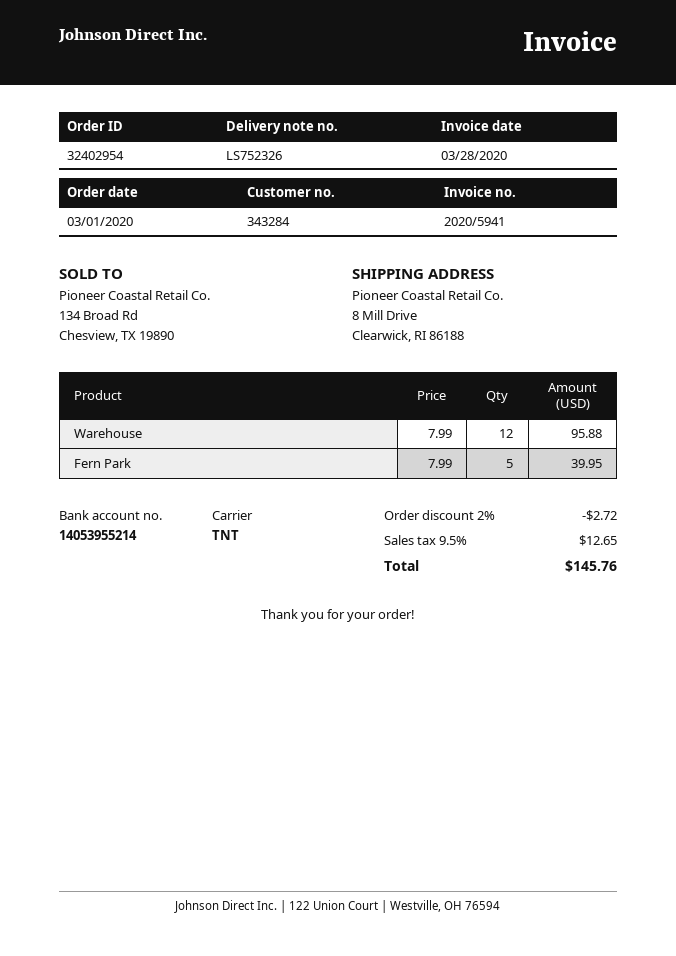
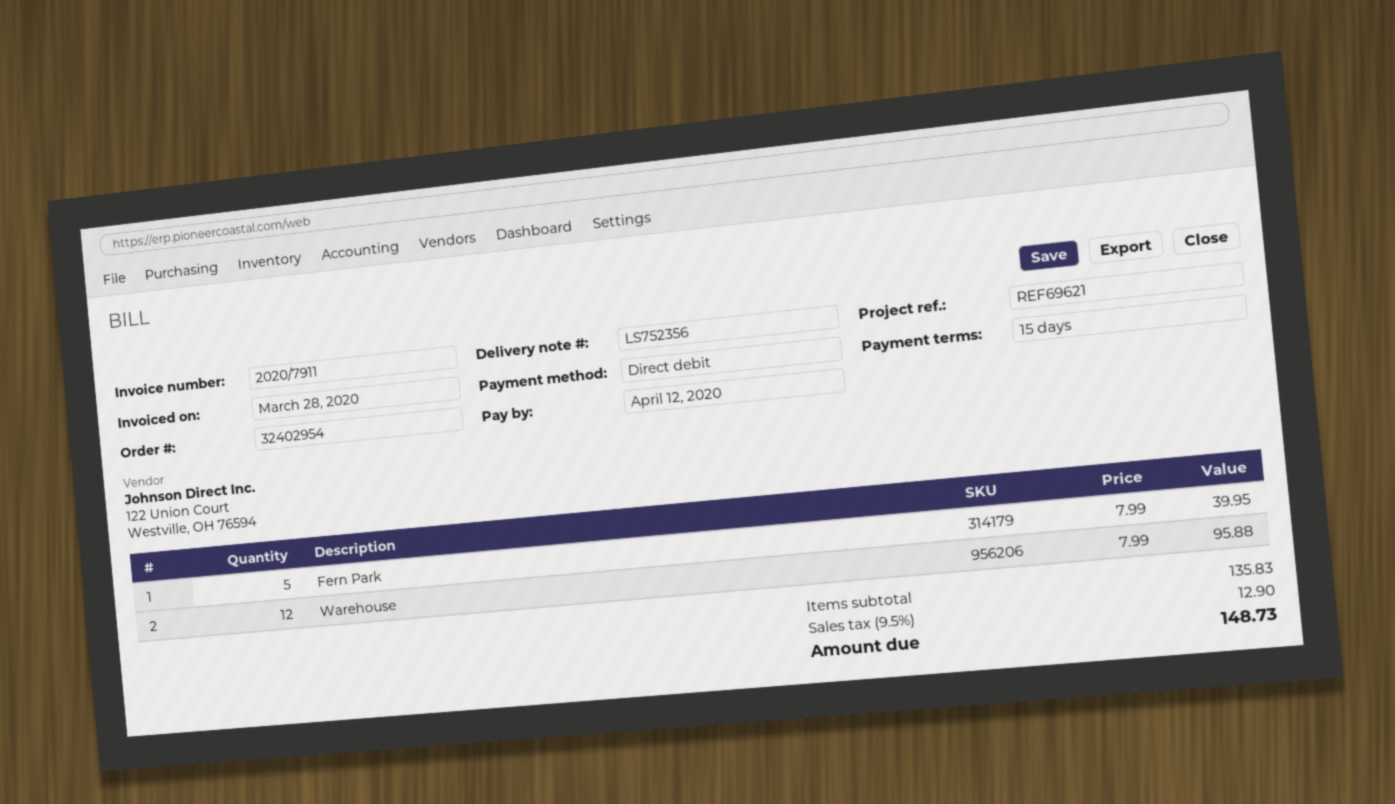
delivery note number: LS752326 -> LS752356
invoice number: 2020/5941 -> 2020/7911
discount: 2% = 2.72 -> none
tax: 9.5% = 12.65 -> 9.5% = 12.90
total: 145.76 -> 148.73

